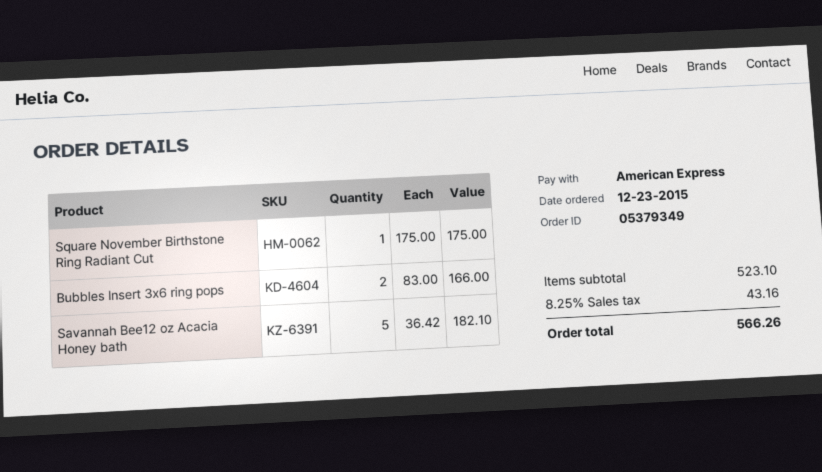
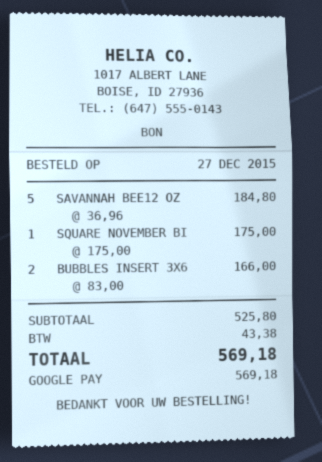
order date: 2015-12-23 -> 2015-12-27
payment method: American Express -> Google Pay
Savannah Bee12 oz Acacia Honey bath: 5 x 36.42 = 182.10 -> 5 x 36.96 = 184.80
subtotal: 523.10 -> 525.80
tax: 43.16 -> 43.38
total: 566.26 -> 569.18

